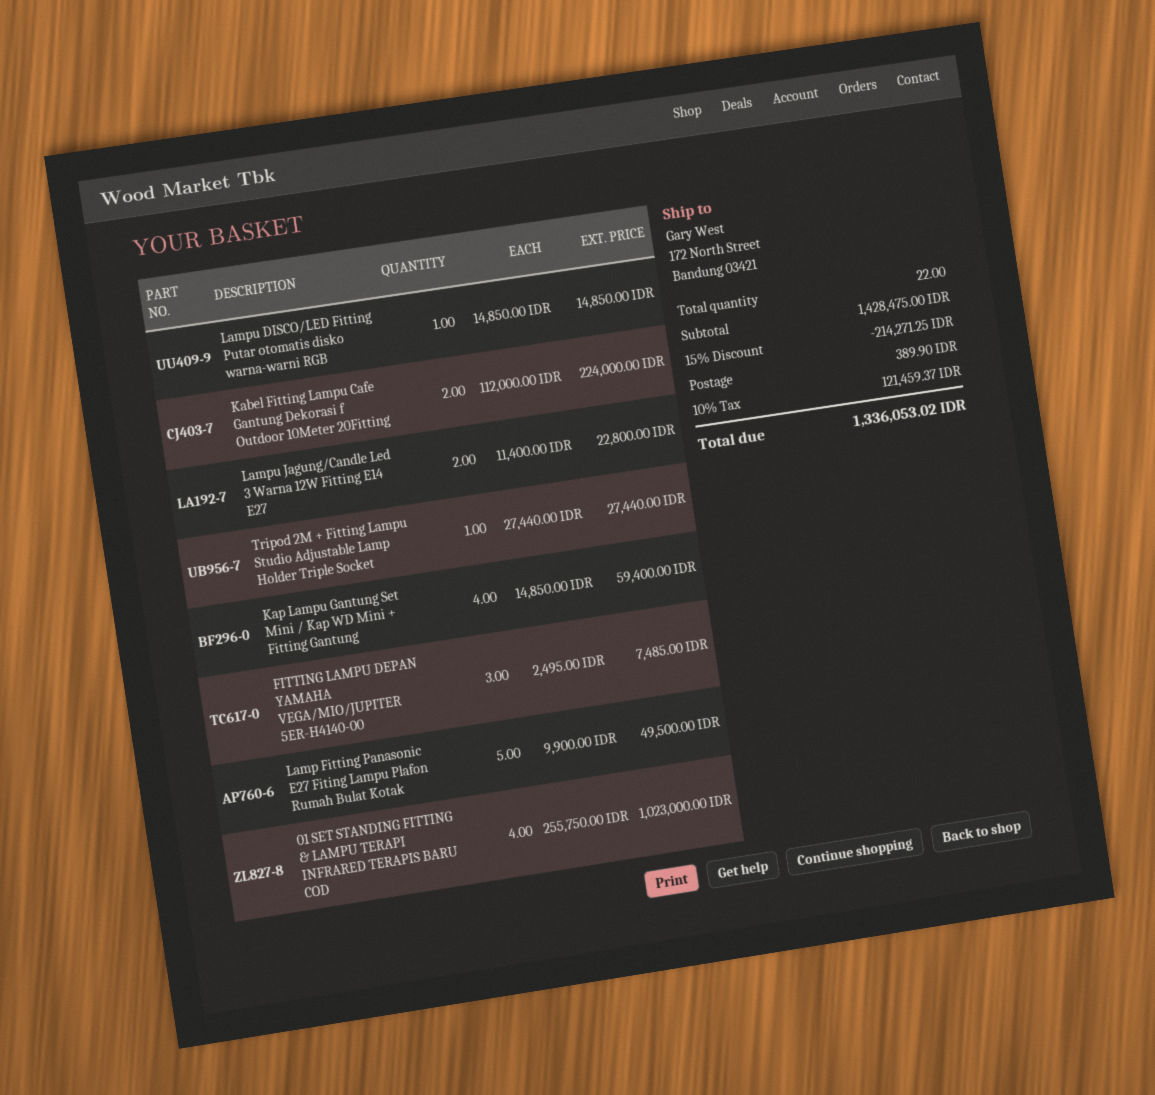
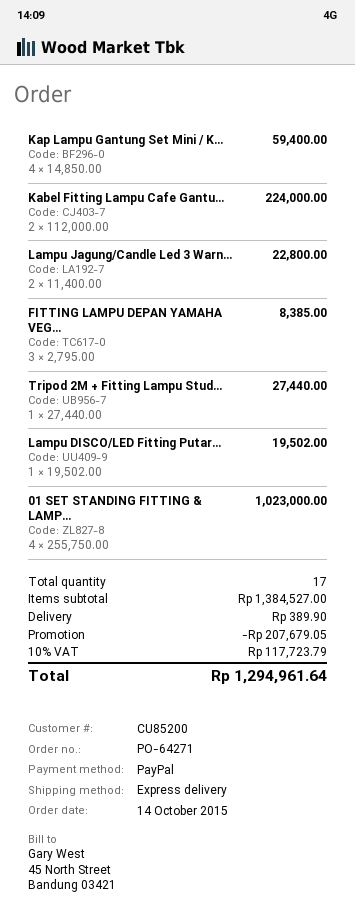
Lampu DISCO/LED Fitting Putar otomatis disko warna-warni RGB: 1 x 14850.00 = 14850.00 -> 1 x 19502.00 = 19502.00
FITTING LAMPU DEPAN YAMAHA VEGA/MIO/JUPITER 5ER-H4140-00: 3 x 2495.00 = 7485.00 -> 3 x 2795.00 = 8385.00
Lamp Fitting Panasonic E27 Fiting Lampu Plafon Rumah Bulat Kotak: 5 x 9900.00 = 49500.00 -> none
total quantity: 22 -> 17
subtotal: 1428475.00 -> 1384527.00
discount: 214271.25 -> 207679.05
tax: 10% = 121459.37 -> 10% = 117723.79
total: 1336053.02 -> 1294961.64

